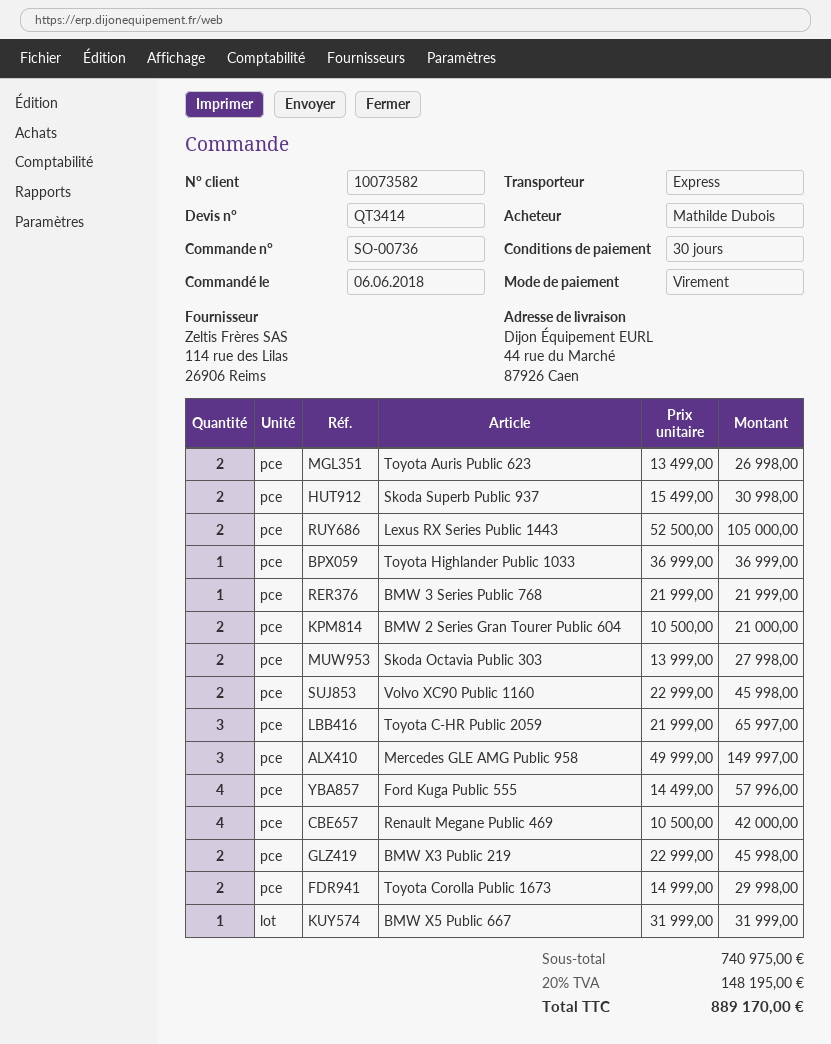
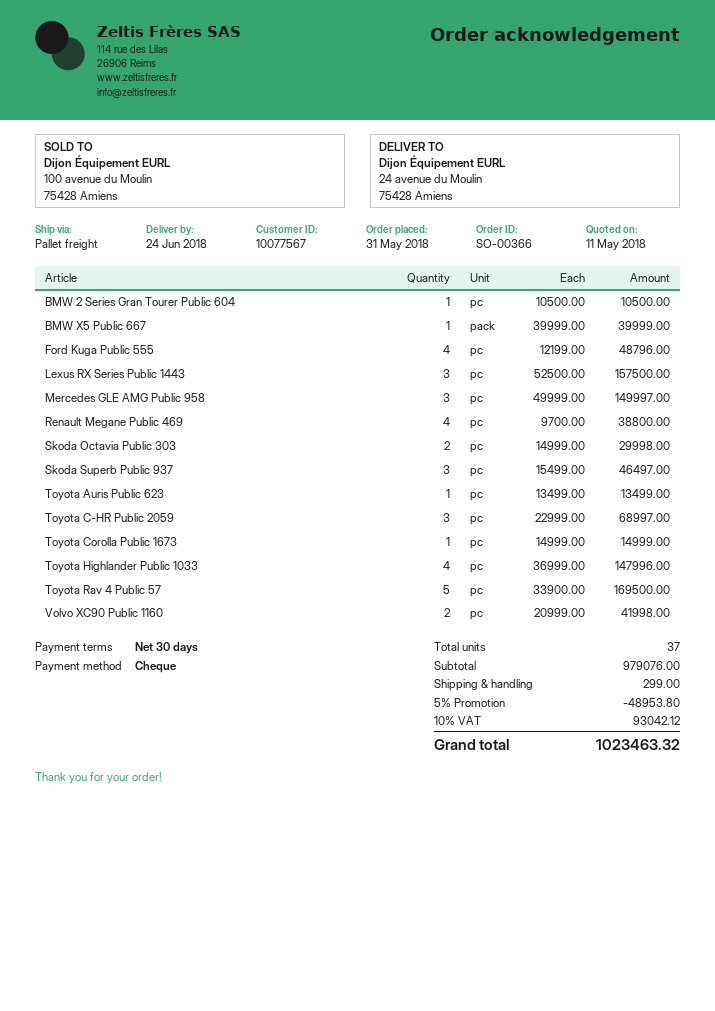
order number: SO-00736 -> SO-00366
order date: 2018-06-06 -> 2018-05-31
customer number: 10073582 -> 10077567
payment method: bank transfer -> cheque
shipping method: express -> pallet freight
ship to: 44 rue du Marché, 87926 Caen -> 24 avenue du Moulin, 75428 Amiens
Toyota Auris Public 623: 2 x 13499.00 = 26998.00 -> 1 x 13499.00 = 13499.00
Skoda Superb Public 937: 2 x 15499.00 = 30998.00 -> 3 x 15499.00 = 46497.00
Lexus RX Series Public 1443: 2 x 52500.00 = 105000.00 -> 3 x 52500.00 = 157500.00
Toyota Highlander Public 1033: 1 x 36999.00 = 36999.00 -> 4 x 36999.00 = 147996.00
BMW 3 Series Public 768: 1 x 21999.00 = 21999.00 -> none
BMW 2 Series Gran Tourer Public 604: 2 x 10500.00 = 21000.00 -> 1 x 10500.00 = 10500.00
Skoda Octavia Public 303: 2 x 13999.00 = 27998.00 -> 2 x 14999.00 = 29998.00
Volvo XC90 Public 1160: 2 x 22999.00 = 45998.00 -> 2 x 20999.00 = 41998.00
Toyota C-HR Public 2059: 3 x 21999.00 = 65997.00 -> 3 x 22999.00 = 68997.00
Ford Kuga Public 555: 4 x 14499.00 = 57996.00 -> 4 x 12199.00 = 48796.00
Renault Megane Public 469: 4 x 10500.00 = 42000.00 -> 4 x 9700.00 = 38800.00
BMW X3 Public 219: 2 x 22999.00 = 45998.00 -> none
Toyota Corolla Public 1673: 2 x 14999.00 = 29998.00 -> 1 x 14999.00 = 14999.00
BMW X5 Public 667: 1 x 31999.00 = 31999.00 -> 1 x 39999.00 = 39999.00
Toyota Rav 4 Public 57: none -> 5 x 33900.00 = 169500.00
subtotal: 740975.00 -> 979076.00
discount: none -> 5% = 48953.80
shipping: none -> 299.00
tax: 20% = 148195.00 -> 10% = 93042.12
total: 889170.00 -> 1023463.32

